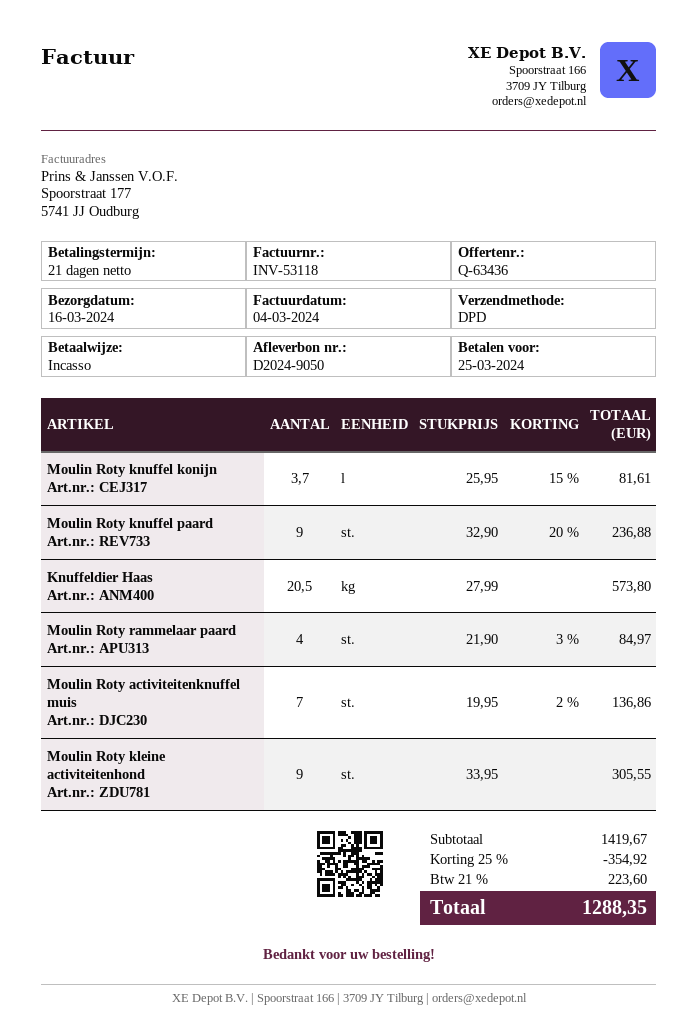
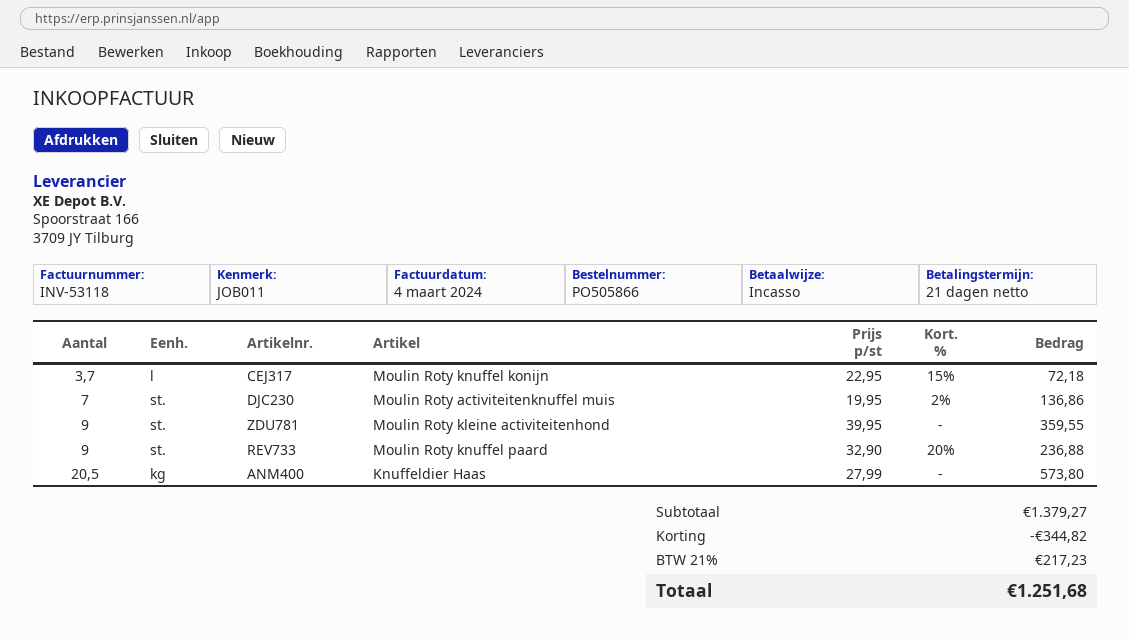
Moulin Roty knuffel konijn: 3.7 x 25.95 - 15% = 81.61 -> 3.7 x 22.95 - 15% = 72.18
Moulin Roty rammelaar paard: 4 x 21.90 - 3% = 84.97 -> none
Moulin Roty kleine activiteitenhond: 9 x 33.95 = 305.55 -> 9 x 39.95 = 359.55
subtotal: 1419.67 -> 1379.27
discount: 354.92 -> 344.82
tax: 21% = 223.60 -> 21% = 217.23
total: 1288.35 -> 1251.68

